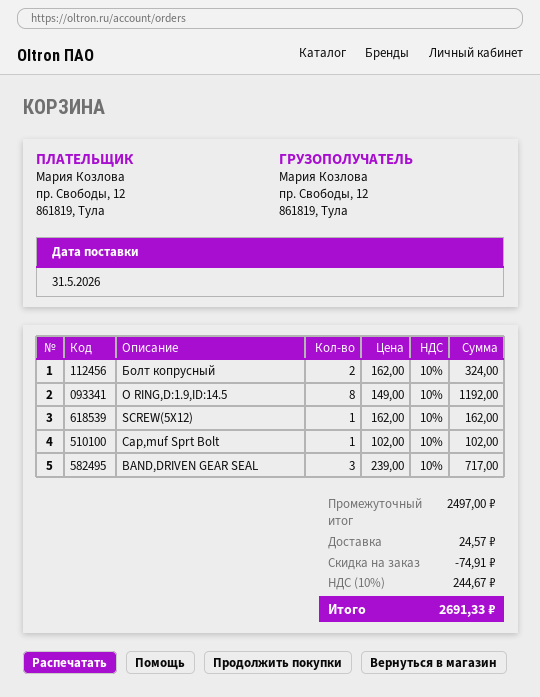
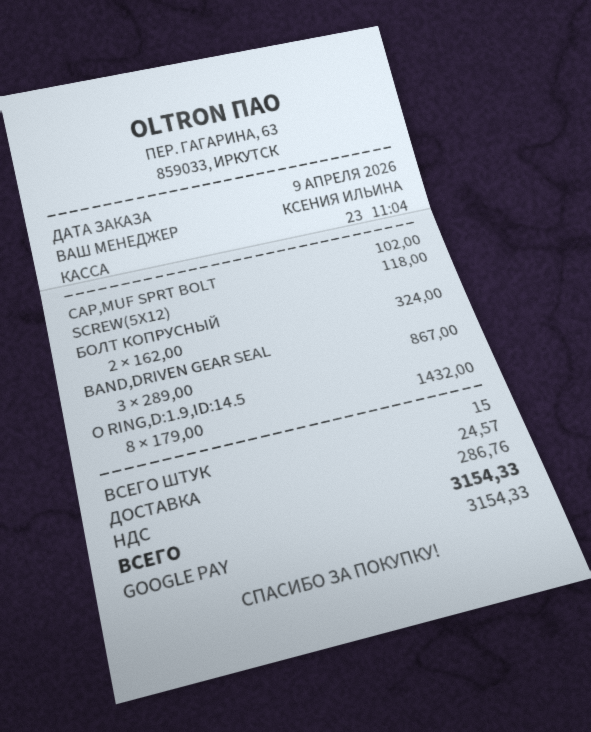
O RING,D:1.9,ID:14.5: 8 x 149.00 = 1192.00 -> 8 x 179.00 = 1432.00
SCREW(5X12): 1 x 162.00 = 162.00 -> 1 x 118.00 = 118.00
BAND,DRIVEN GEAR SEAL: 3 x 239.00 = 717.00 -> 3 x 289.00 = 867.00
discount: 74.91 -> none
tax: 244.67 -> 286.76
total: 2691.33 -> 3154.33

